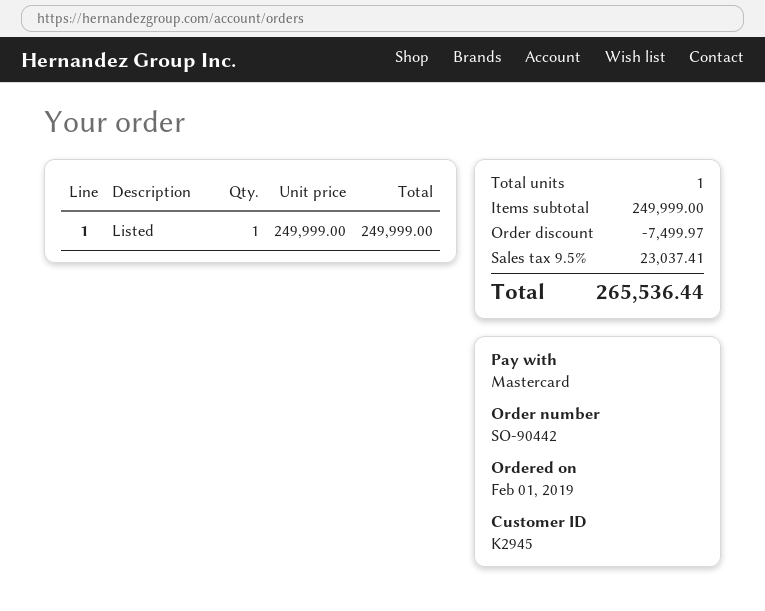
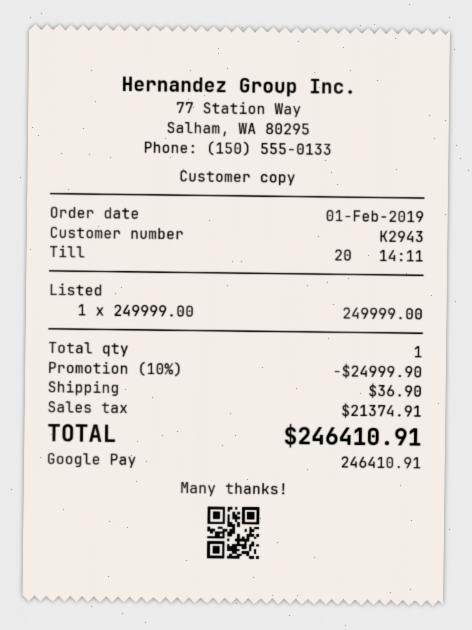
customer number: K2945 -> K2943
payment method: Mastercard -> Google Pay
discount: 7499.97 -> 24999.90
shipping: none -> 36.90
tax: 23037.41 -> 21374.91
total: 265536.44 -> 246410.91

